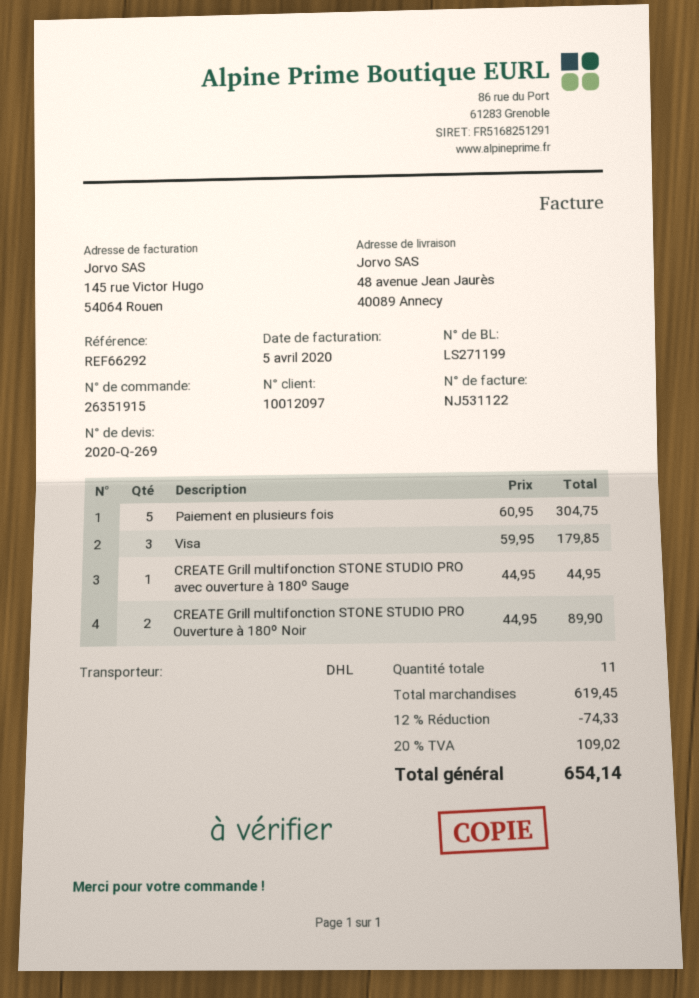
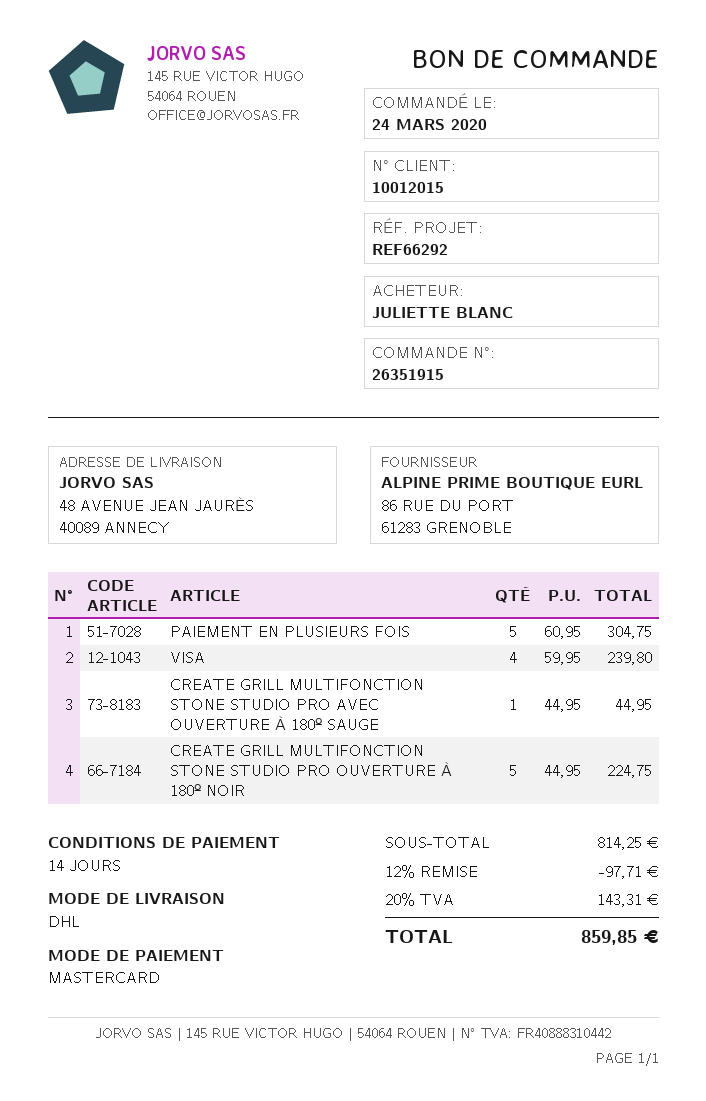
customer number: 10012097 -> 10012015
Visa: 3 x 59.95 = 179.85 -> 4 x 59.95 = 239.80
CREATE Grill multifonction STONE STUDIO PRO Ouverture à 180º Noir: 2 x 44.95 = 89.90 -> 5 x 44.95 = 224.75
subtotal: 619.45 -> 814.25
discount: 12% = 74.33 -> 12% = 97.71
tax: 20% = 109.02 -> 20% = 143.31
total: 654.14 -> 859.85

